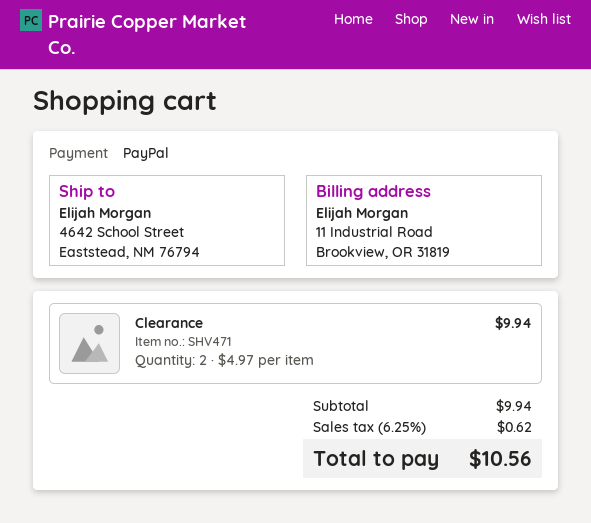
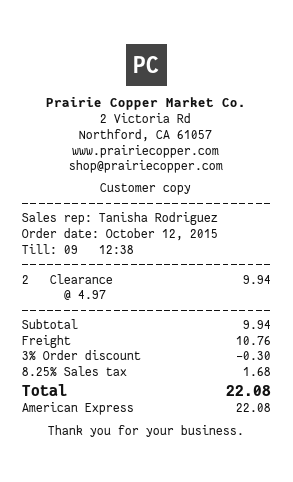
payment method: PayPal -> American Express
discount: none -> 3% = 0.30
shipping: none -> 10.76
tax: 6.25% = 0.62 -> 8.25% = 1.68
total: 10.56 -> 22.08

